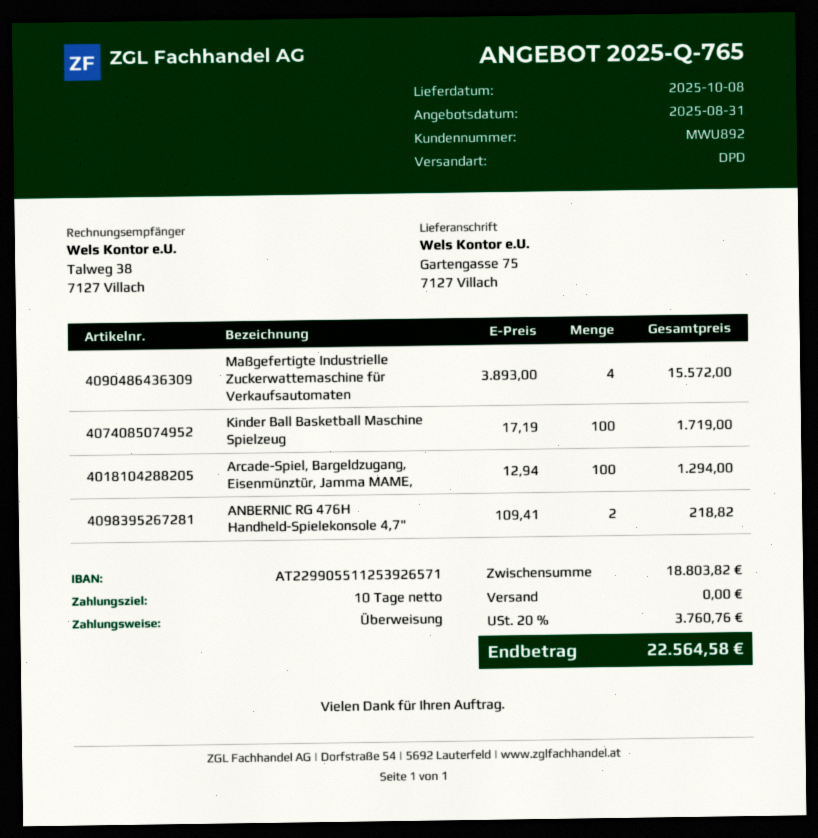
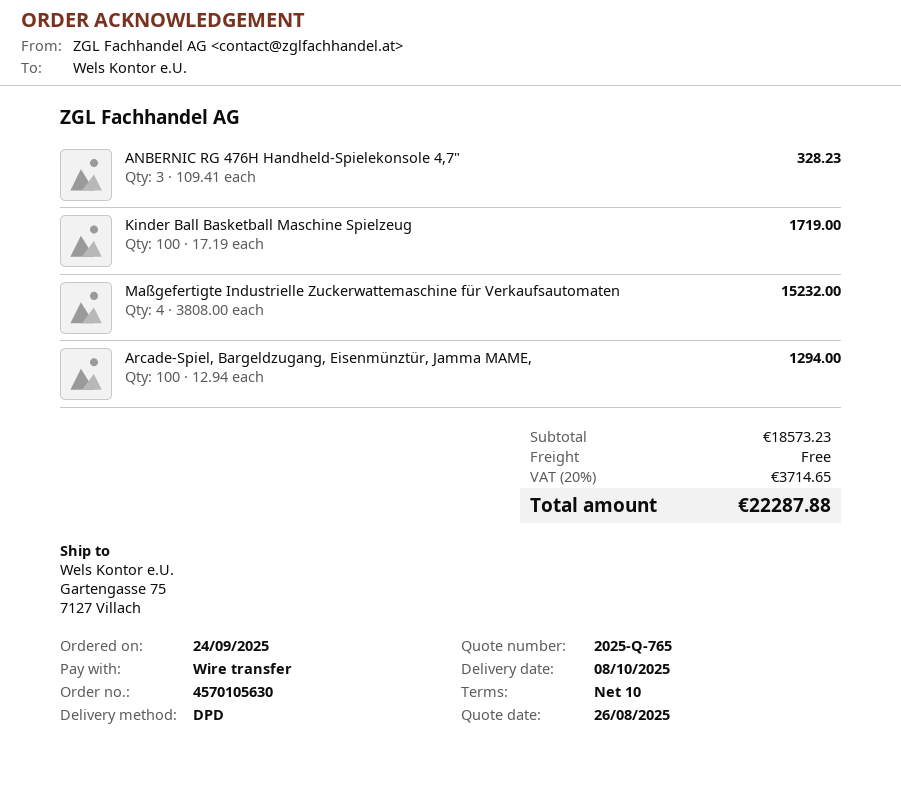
quote date: 2025-08-31 -> 2025-08-26
Maßgefertigte Industrielle Zuckerwattemaschine für Verkaufsautomaten: 4 x 3893.00 = 15572.00 -> 4 x 3808.00 = 15232.00
ANBERNIC RG 476H Handheld-Spielekonsole 4,7": 2 x 109.41 = 218.82 -> 3 x 109.41 = 328.23
subtotal: 18803.82 -> 18573.23
tax: 20% = 3760.76 -> 20% = 3714.65
total: 22564.58 -> 22287.88

